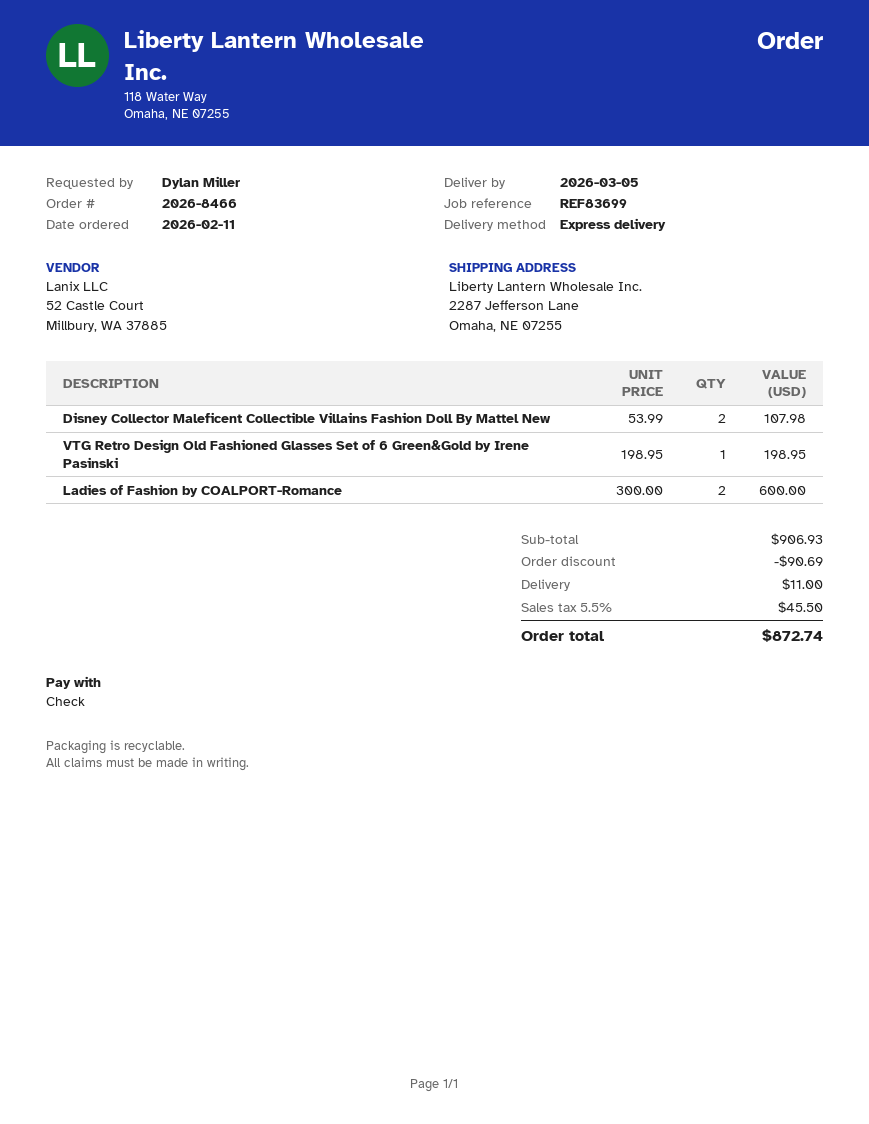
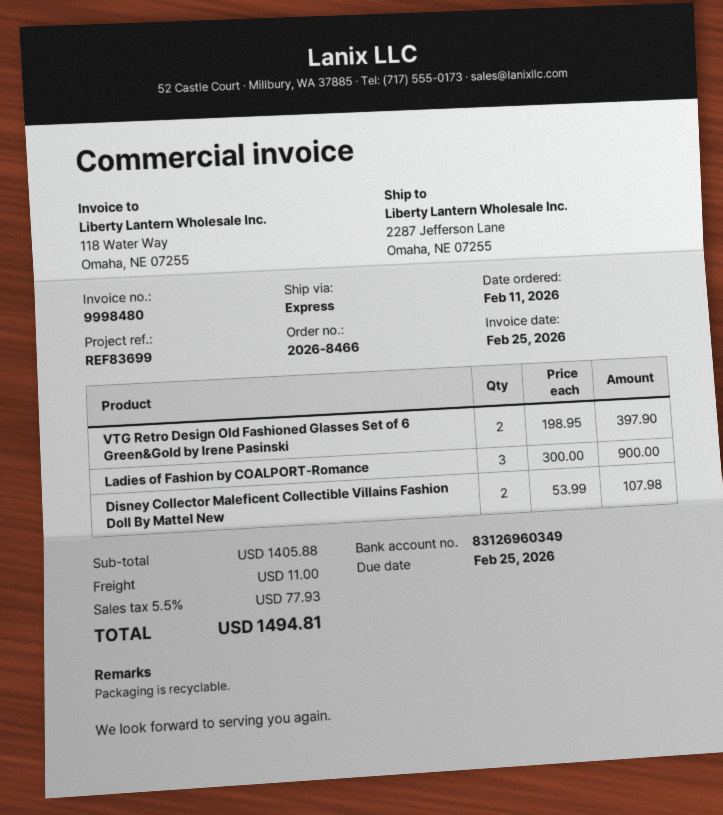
VTG Retro Design Old Fashioned Glasses Set of 6 Green&Gold by Irene Pasinski: 1 x 198.95 = 198.95 -> 2 x 198.95 = 397.90
Ladies of Fashion by COALPORT-Romance: 2 x 300.00 = 600.00 -> 3 x 300.00 = 900.00
subtotal: 906.93 -> 1405.88
discount: 90.69 -> none
tax: 5.5% = 45.50 -> 5.5% = 77.93
total: 872.74 -> 1494.81

